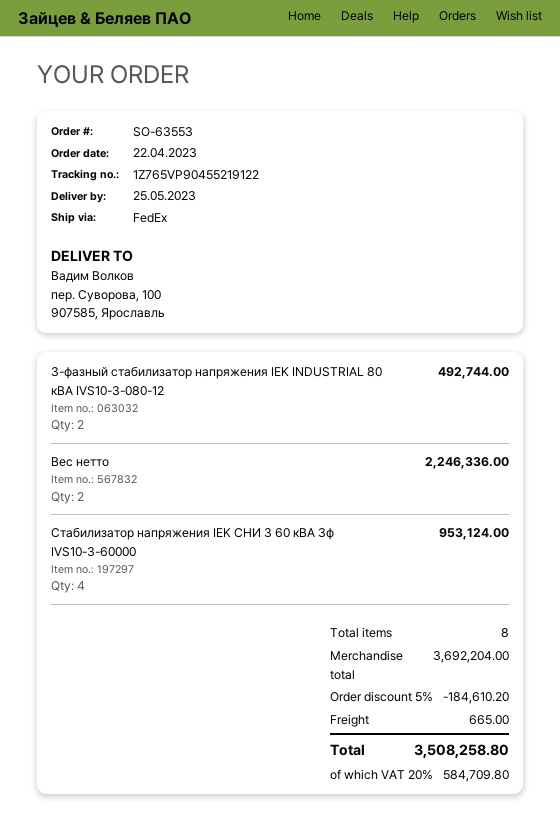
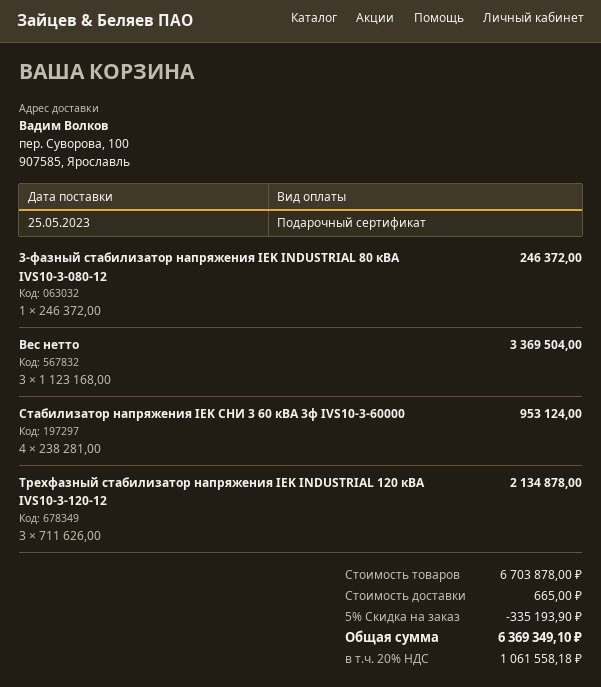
3-фазный стабилизатор напряжения IEK INDUSTRIAL 80 кВА IVS10-3-080-12: 2 for 492744.00 -> 1 for 246372.00
Вес нетто: 2 for 2246336.00 -> 3 for 3369504.00
Трехфазный стабилизатор напряжения IEK INDUSTRIAL 120 кВА IVS10-3-120-12: none -> 3 for 2134878.00
subtotal: 3692204.00 -> 6703878.00
discount: 5% = 184610.20 -> 5% = 335193.90
tax: 20% = 584709.80 -> 20% = 1061558.18
total: 3508258.80 -> 6369349.10

